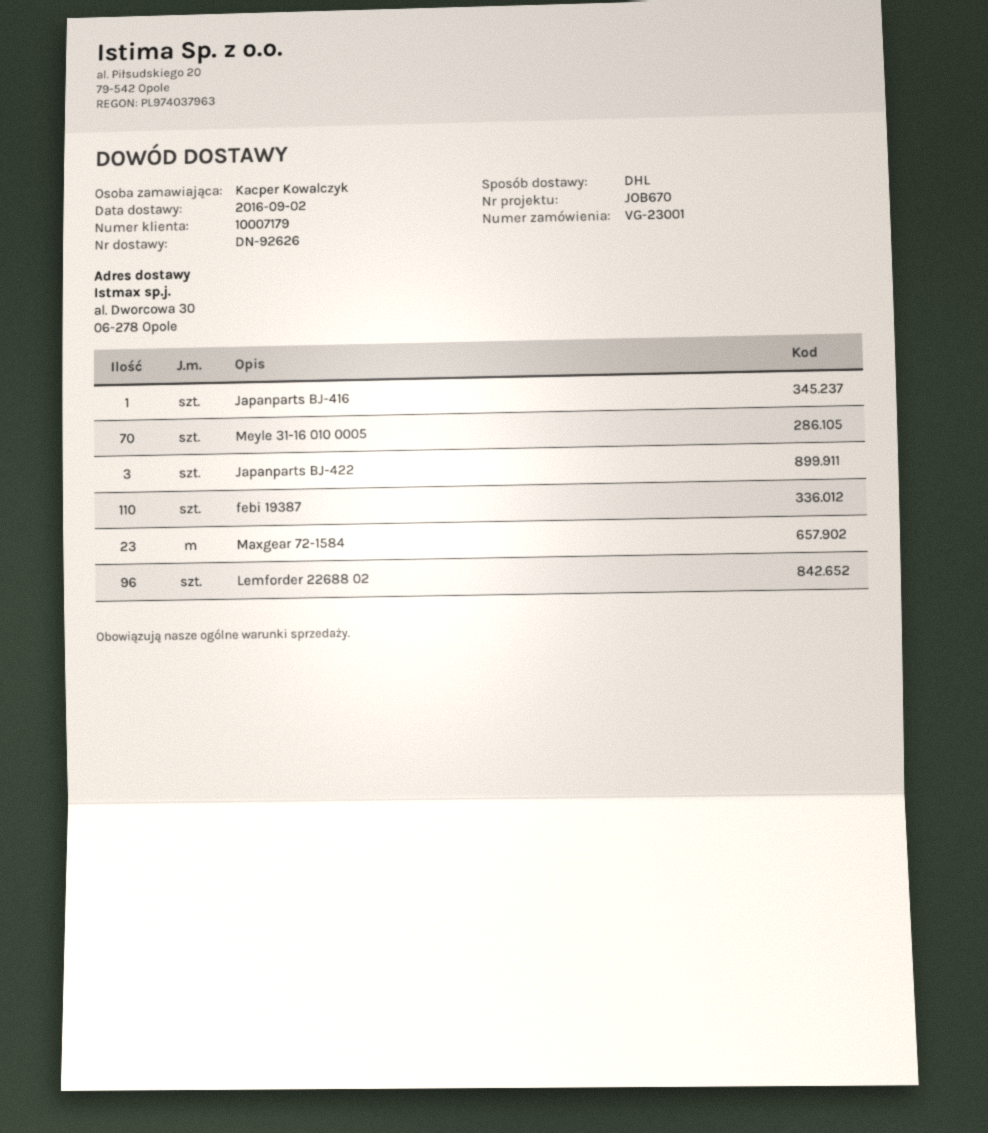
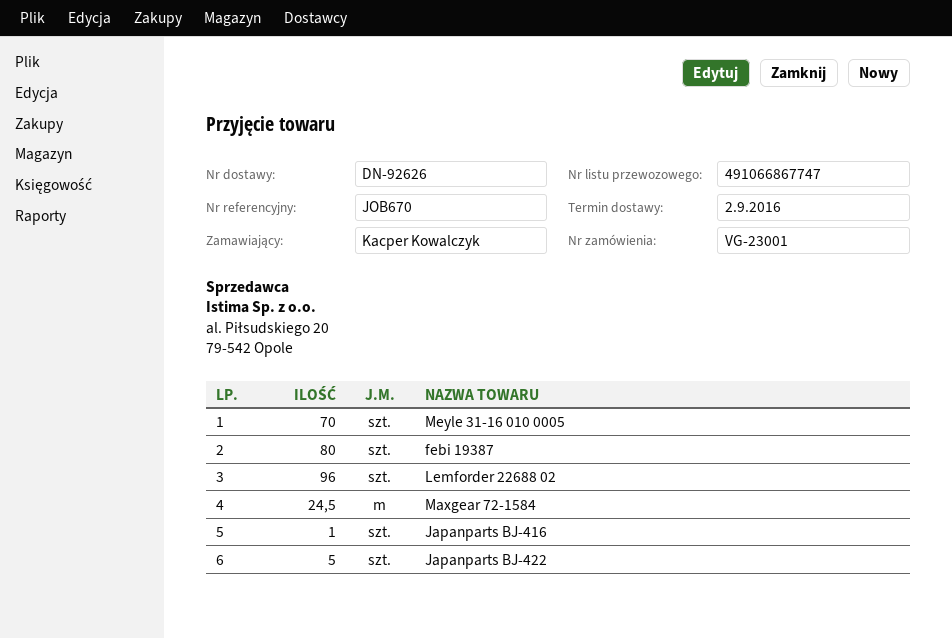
Japanparts BJ-422: 3 -> 5
febi 19387: 110 -> 80
Maxgear 72-1584: 23 -> 24.5

